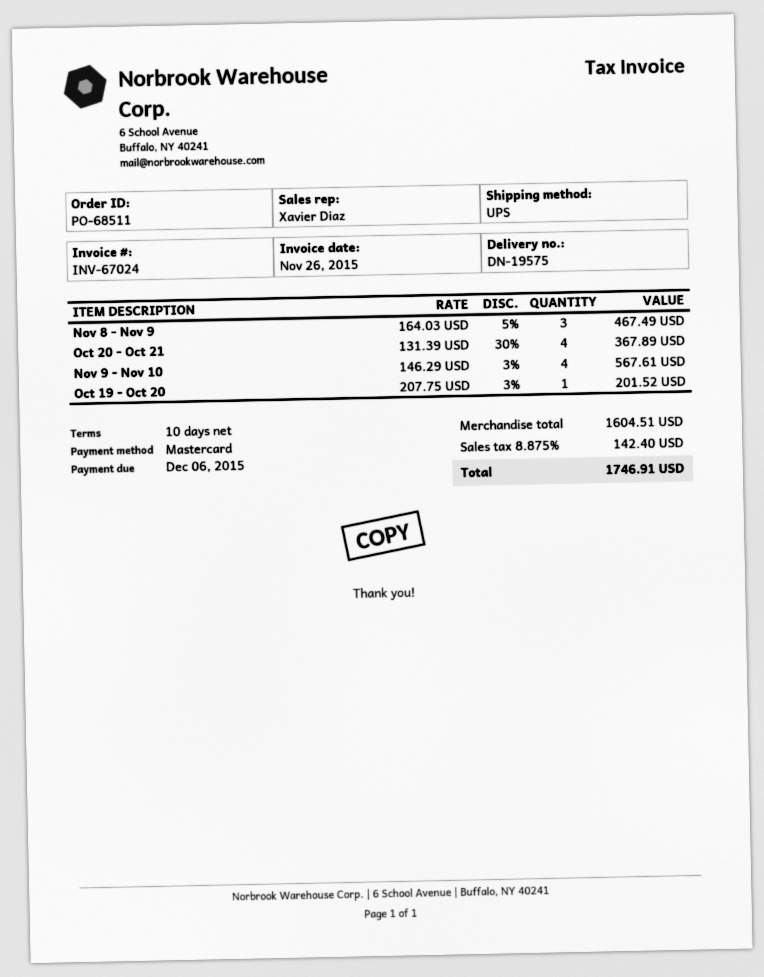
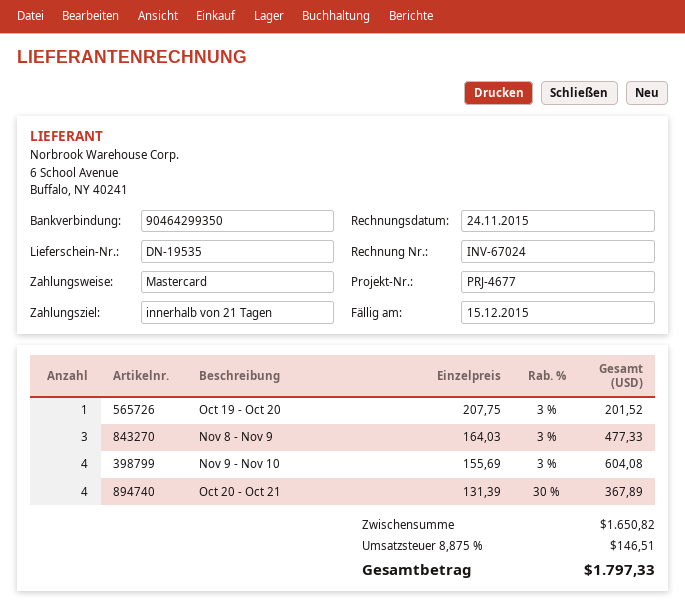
delivery note number: DN-19575 -> DN-19535
invoice date: 2015-11-26 -> 2015-11-24
payment terms: 10 days -> 21 days
due date: 2015-12-06 -> 2015-12-15
Nov 8 - Nov 9: 3 x 164.03 - 5% = 467.49 -> 3 x 164.03 - 3% = 477.33
Nov 9 - Nov 10: 4 x 146.29 - 3% = 567.61 -> 4 x 155.69 - 3% = 604.08
subtotal: 1604.51 -> 1650.82
tax: 8.875% = 142.40 -> 8.875% = 146.51
total: 1746.91 -> 1797.33

